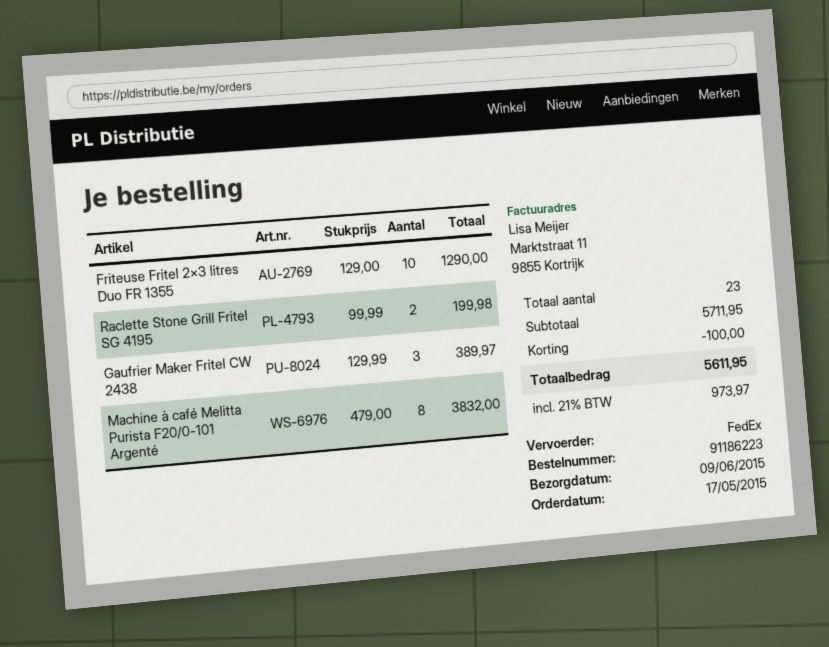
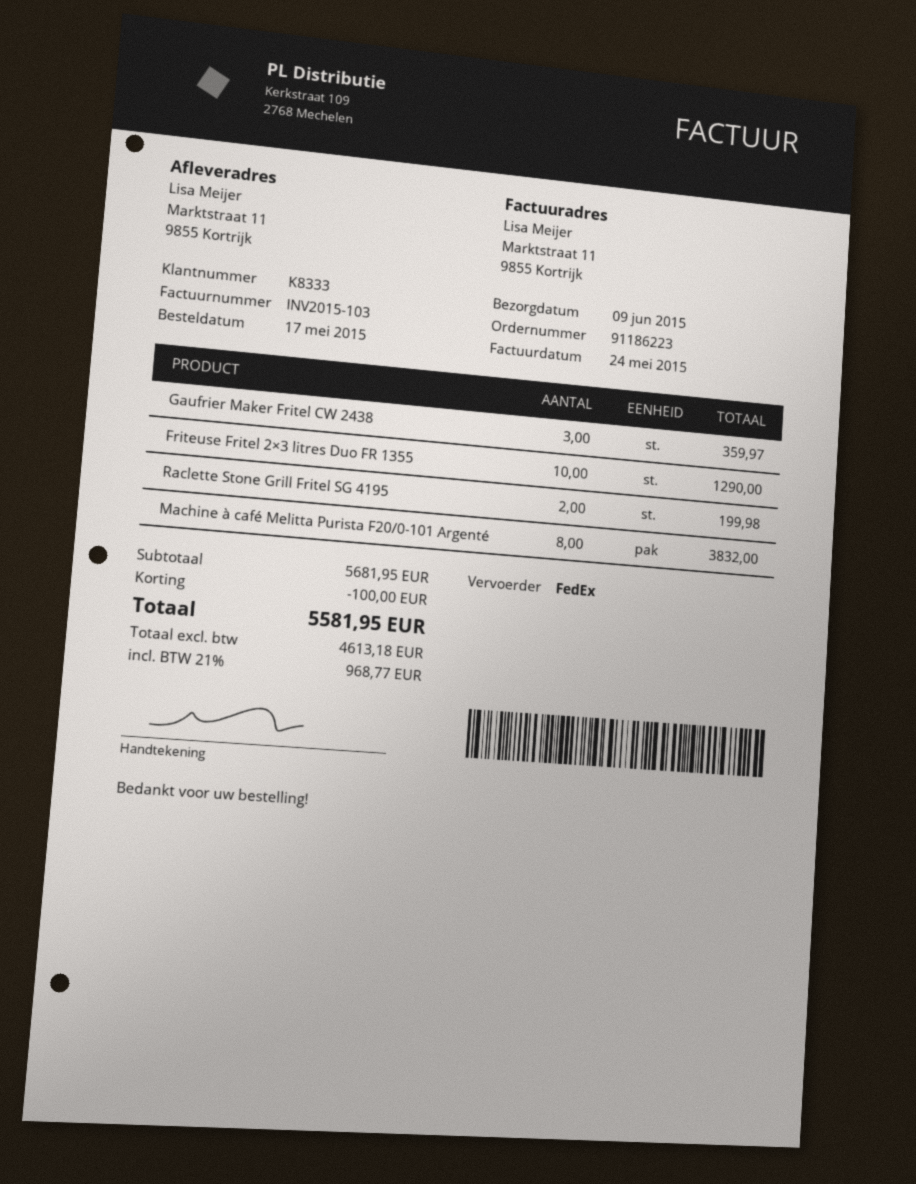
Gaufrier Maker Fritel CW 2438: 3 for 389.97 -> 3 for 359.97
subtotal: 5711.95 -> 5681.95
tax: 21% = 973.97 -> 21% = 968.77
total: 5611.95 -> 5581.95

